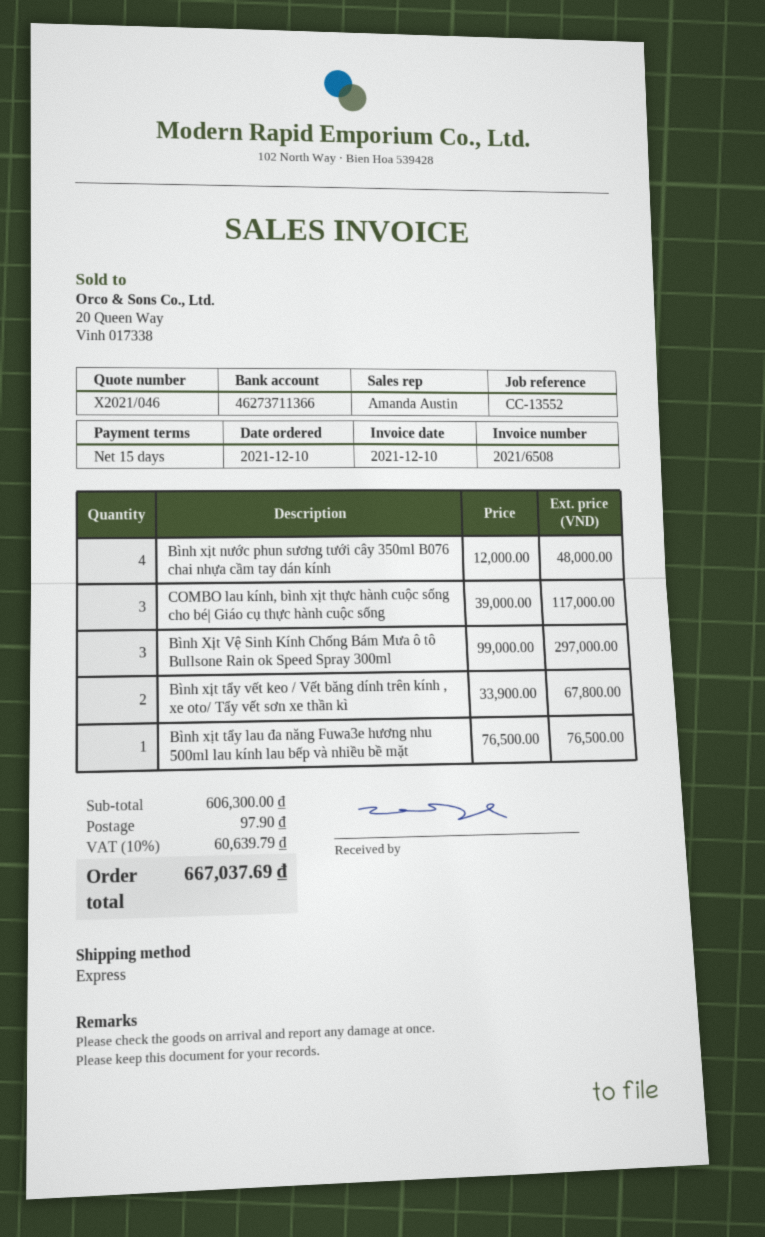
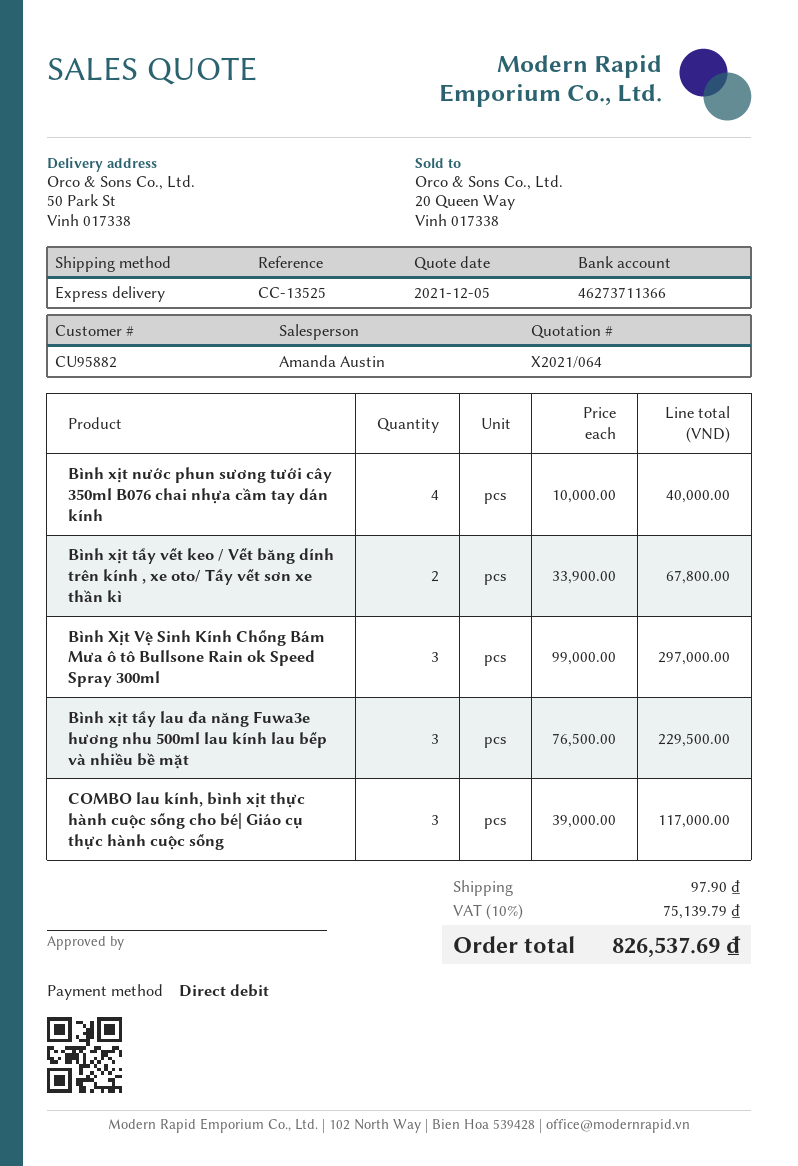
quote number: X2021/046 -> X2021/064
reference: CC-13552 -> CC-13525
Bình xịt nước phun sương tưới cây 350ml B076 chai nhựa cầm tay dán kính: 4 x 12000.00 = 48000.00 -> 4 x 10000.00 = 40000.00
Bình xịt tẩy lau đa năng Fuwa3e hương nhu 500ml lau kính lau bếp và nhiều bề mặt: 1 x 76500.00 = 76500.00 -> 3 x 76500.00 = 229500.00
tax: 10% = 60639.79 -> 10% = 75139.79
total: 667037.69 -> 826537.69

